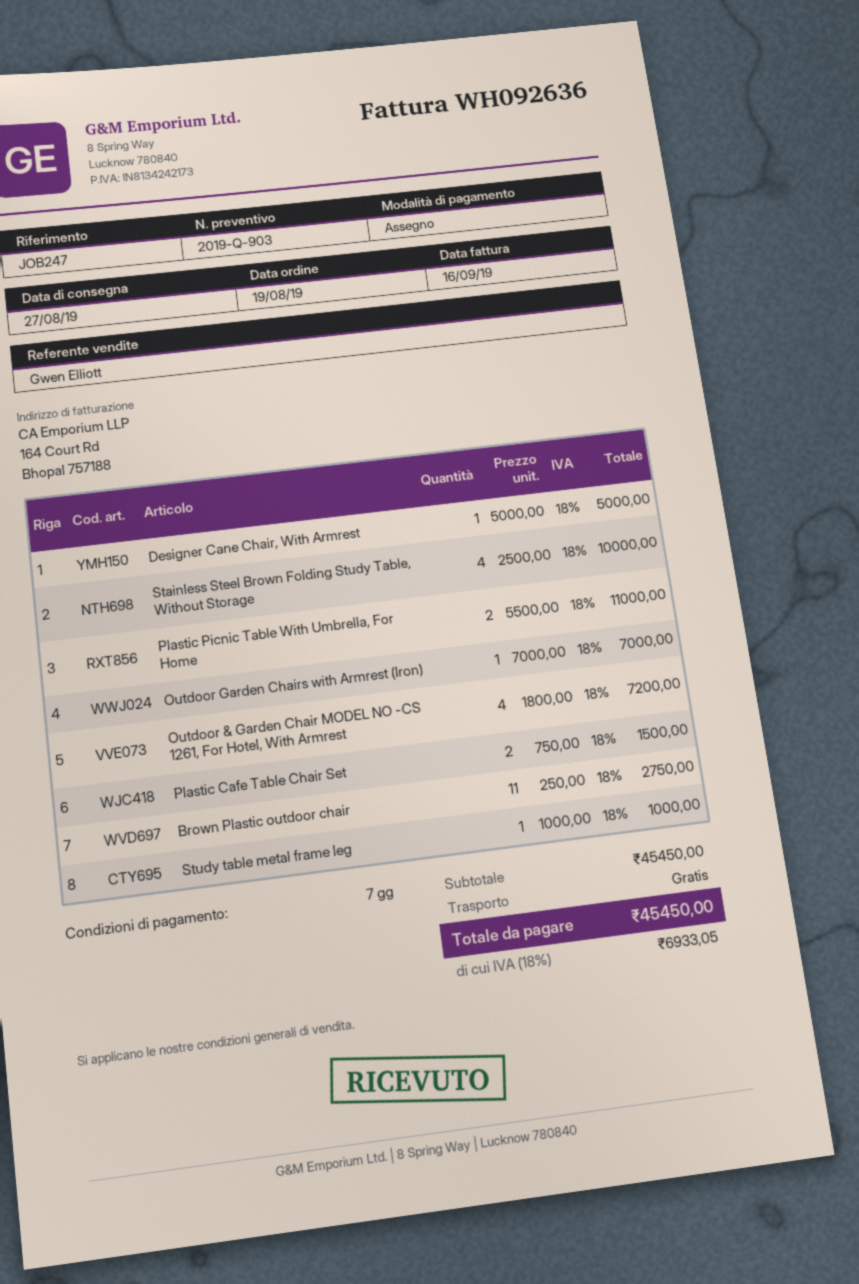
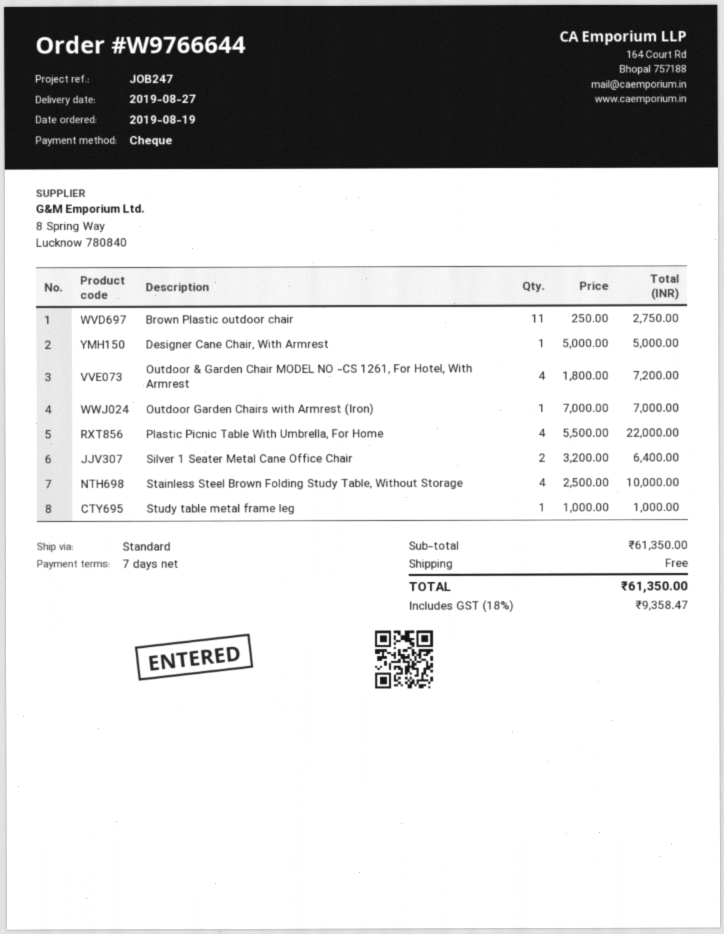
Plastic Picnic Table With Umbrella, For Home: 2 x 5500.00 = 11000.00 -> 4 x 5500.00 = 22000.00
Plastic Cafe Table Chair Set: 2 x 750.00 = 1500.00 -> none
Silver 1 Seater Metal Cane Office Chair: none -> 2 x 3200.00 = 6400.00
subtotal: 45450.00 -> 61350.00
tax: 18% = 6933.05 -> 18% = 9358.47
total: 45450.00 -> 61350.00

